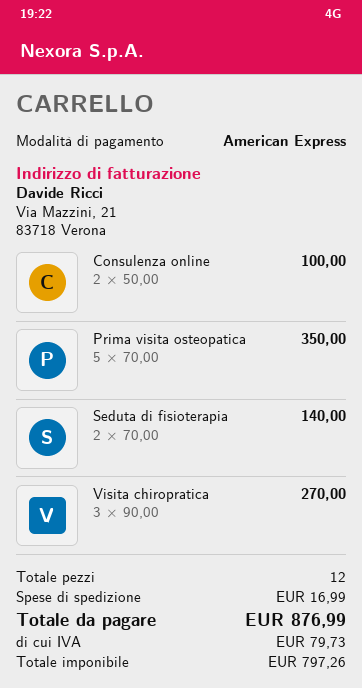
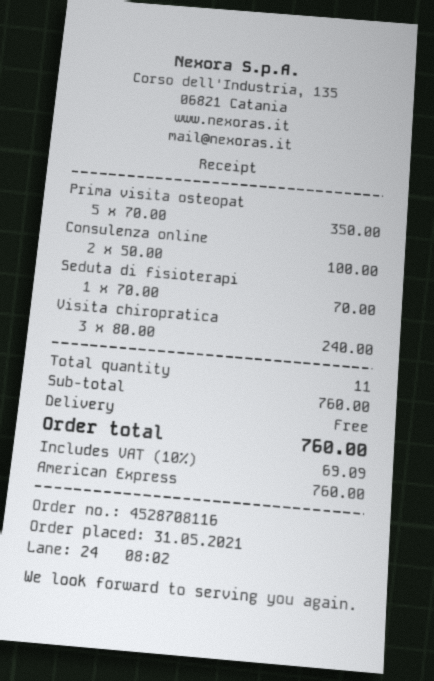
Seduta di fisioterapia: 2 x 70.00 = 140.00 -> 1 x 70.00 = 70.00
Visita chiropratica: 3 x 90.00 = 270.00 -> 3 x 80.00 = 240.00
total quantity: 12 -> 11
shipping: 16.99 -> 0.00
tax: 79.73 -> 69.09
total: 876.99 -> 760.00

